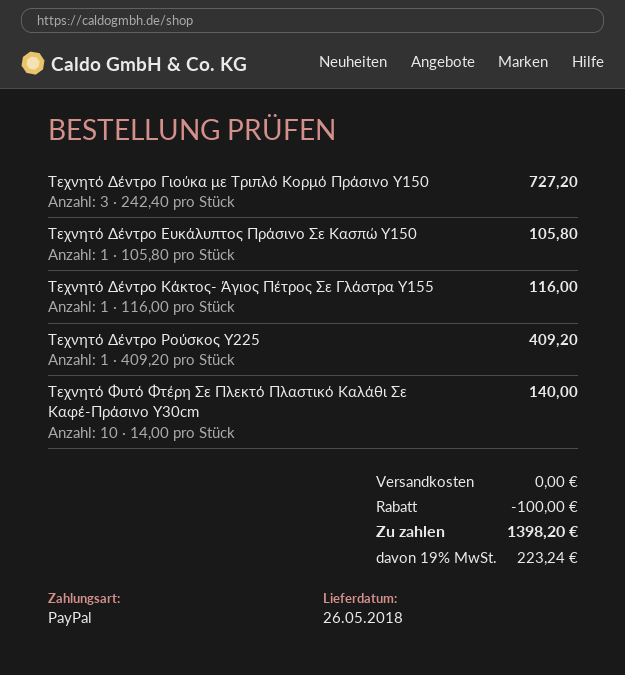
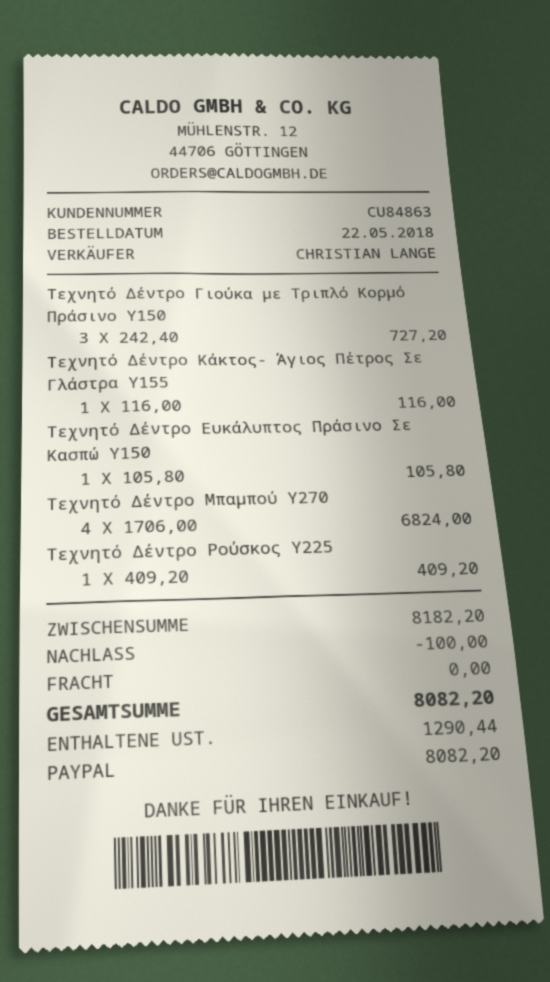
Τεχνητό Φυτό Φτέρη Σε Πλεκτό Πλαστικό Καλάθι Σε Καφέ-Πράσινο Υ30cm: 10 x 14.00 = 140.00 -> none
Τεχνητό Δέντρο Μπαμπού Υ270: none -> 4 x 1706.00 = 6824.00
tax: 223.24 -> 1290.44
total: 1398.20 -> 8082.20

